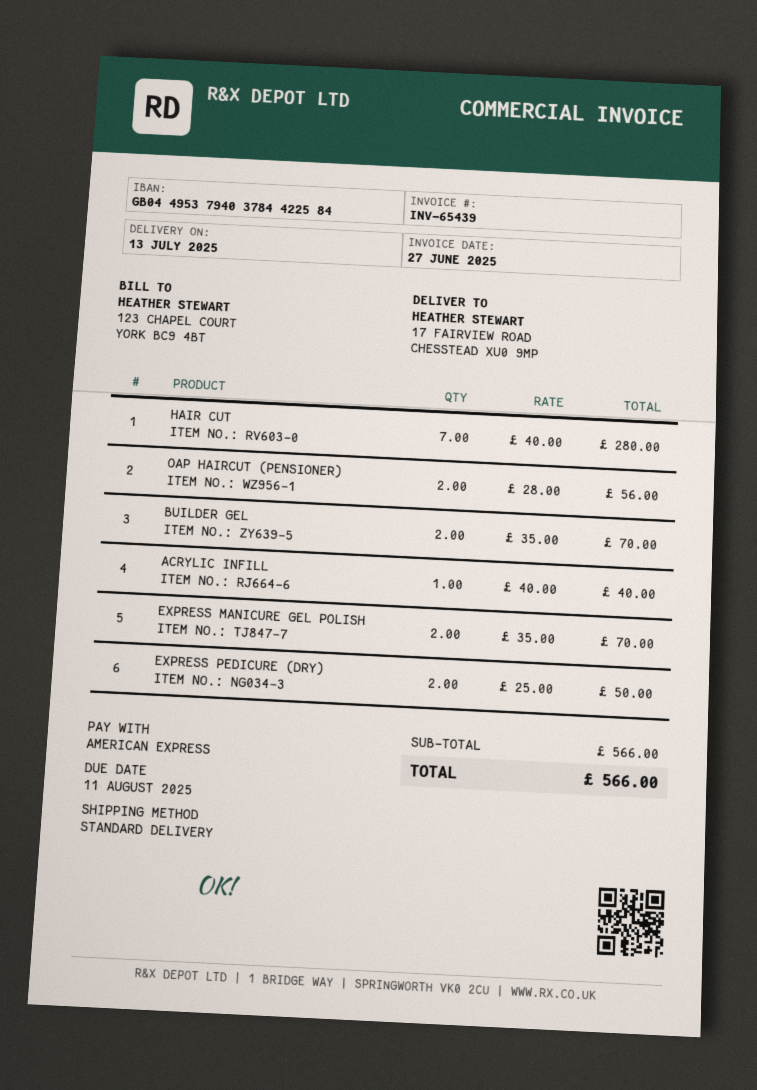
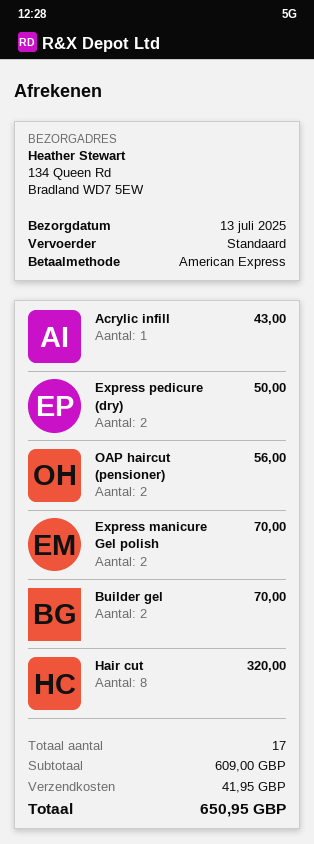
ship to: 17 FAIRVIEW ROAD, CHESSTEAD XU0 9MP -> 134 Queen Rd, Bradland WD7 5EW
HAIR CUT: 7 for 280.00 -> 8 for 320.00
ACRYLIC INFILL: 1 for 40.00 -> 1 for 43.00
subtotal: 566.00 -> 609.00
shipping: none -> 41.95
total: 566.00 -> 650.95

